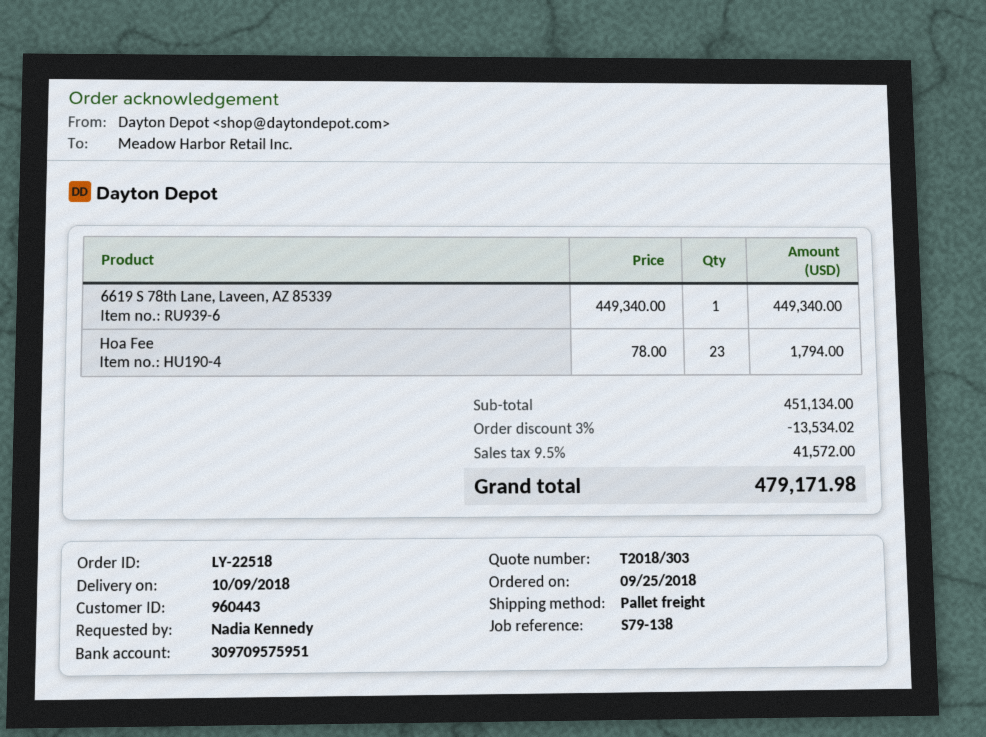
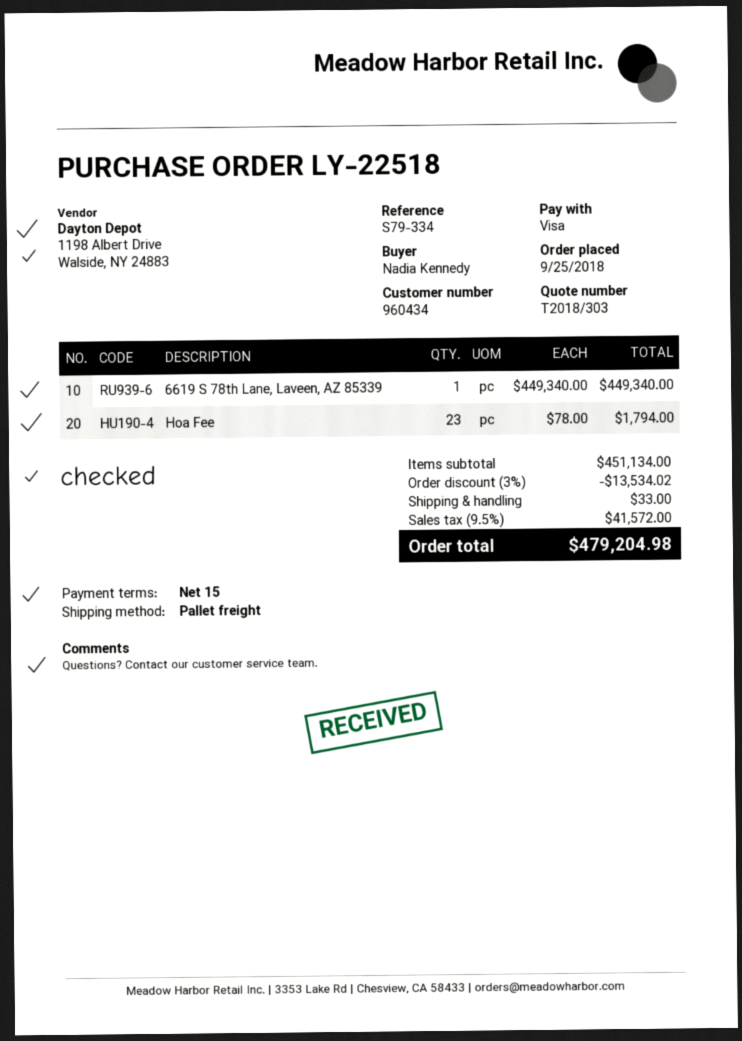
customer number: 960443 -> 960434
reference: S79-138 -> S79-334
shipping: none -> 33.00
total: 479171.98 -> 479204.98

